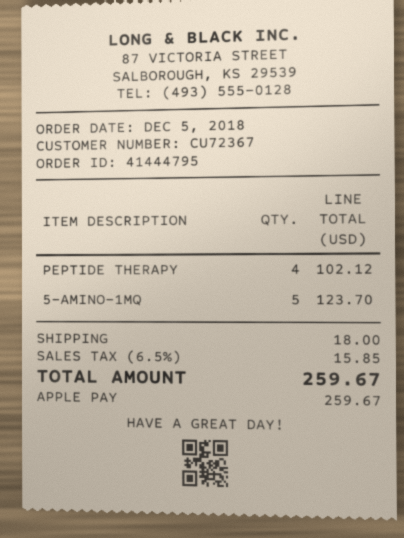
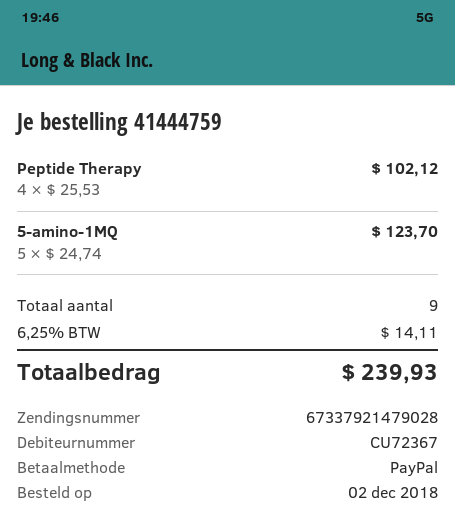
order number: 41444795 -> 41444759
order date: 2018-12-05 -> 2018-12-02
payment method: Apple Pay -> PayPal
shipping: 18.00 -> none
tax: 6.5% = 15.85 -> 6.25% = 14.11
total: 259.67 -> 239.93

